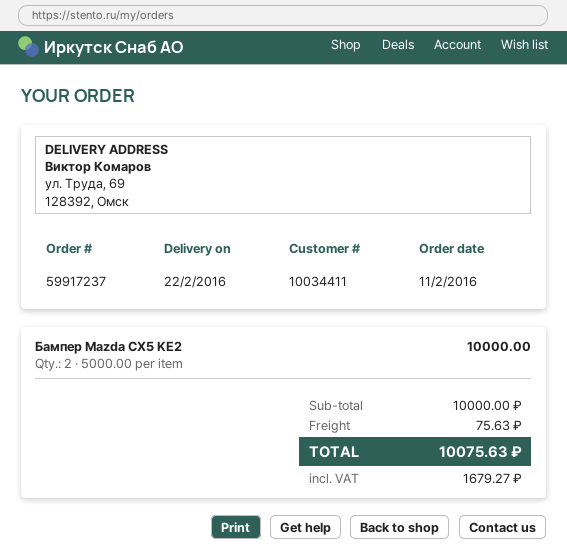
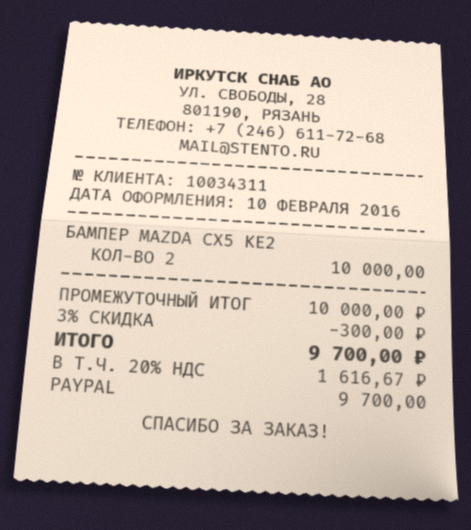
order date: 2016-02-11 -> 2016-02-10
customer number: 10034411 -> 10034311
discount: none -> 3% = 300.00
shipping: 75.63 -> none
tax: 1679.27 -> 1616.67
total: 10075.63 -> 9700.00

